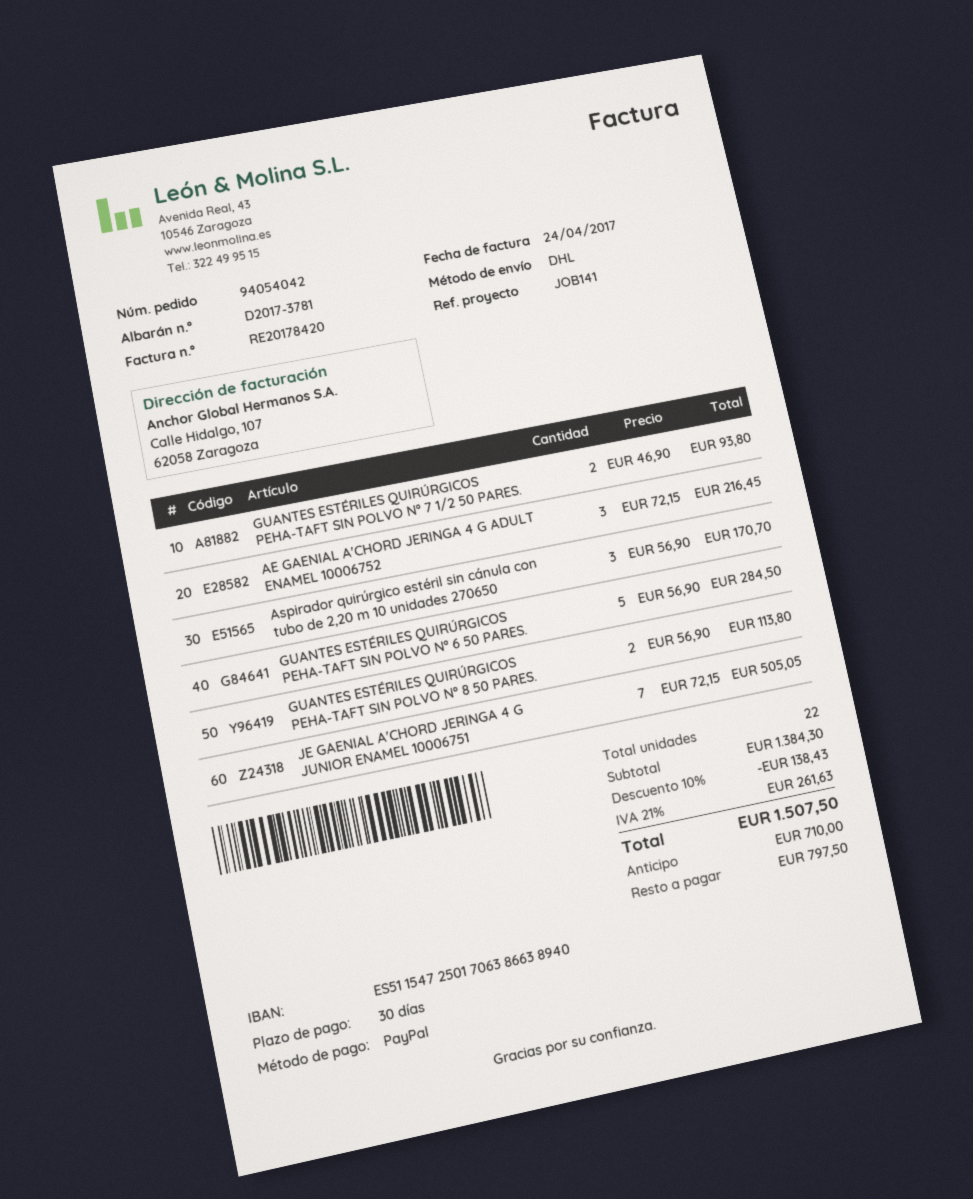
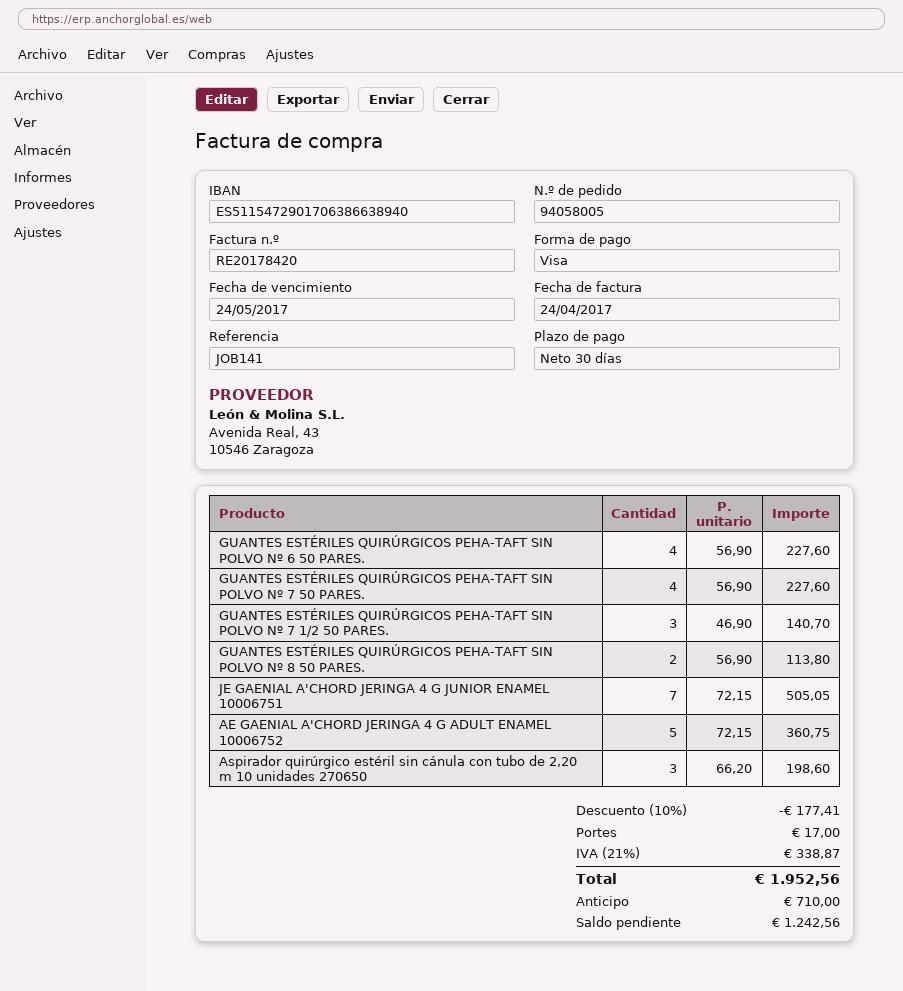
order number: 94054042 -> 94058005
payment method: PayPal -> Visa
bank account: ES5115472501706386638940 -> ES5115472901706386638940
GUANTES ESTÉRILES QUIRÚRGICOS PEHA-TAFT SIN POLVO Nº 7 1/2 50 PARES.: 2 x 46.90 = 93.80 -> 3 x 46.90 = 140.70
AE GAENIAL A'CHORD JERINGA 4 G ADULT ENAMEL 10006752: 3 x 72.15 = 216.45 -> 5 x 72.15 = 360.75
Aspirador quirúrgico estéril sin cánula con tubo de 2,20 m 10 unidades 270650: 3 x 56.90 = 170.70 -> 3 x 66.20 = 198.60
GUANTES ESTÉRILES QUIRÚRGICOS PEHA-TAFT SIN POLVO Nº 6 50 PARES.: 5 x 56.90 = 284.50 -> 4 x 56.90 = 227.60
GUANTES ESTÉRILES QUIRÚRGICOS PEHA-TAFT SIN POLVO Nº 7 50 PARES.: none -> 4 x 56.90 = 227.60
discount: 10% = 138.43 -> 10% = 177.41
shipping: none -> 17.00
tax: 21% = 261.63 -> 21% = 338.87
total: 1507.50 -> 1952.56
balance: 797.50 -> 1242.56

